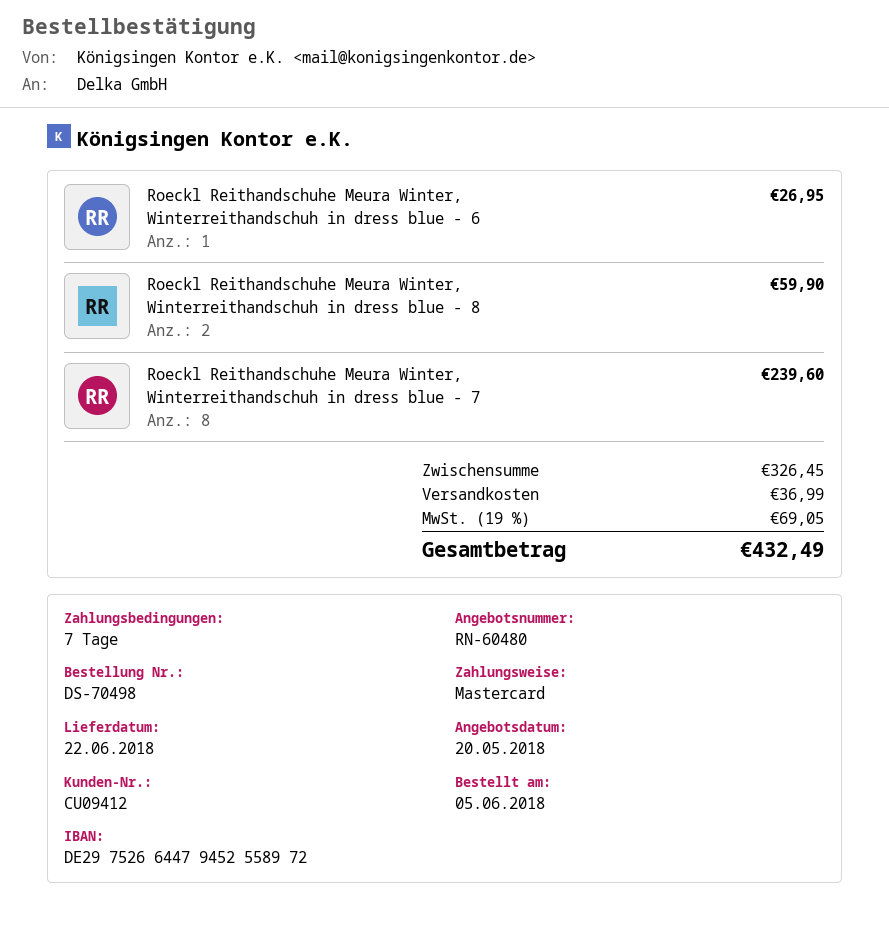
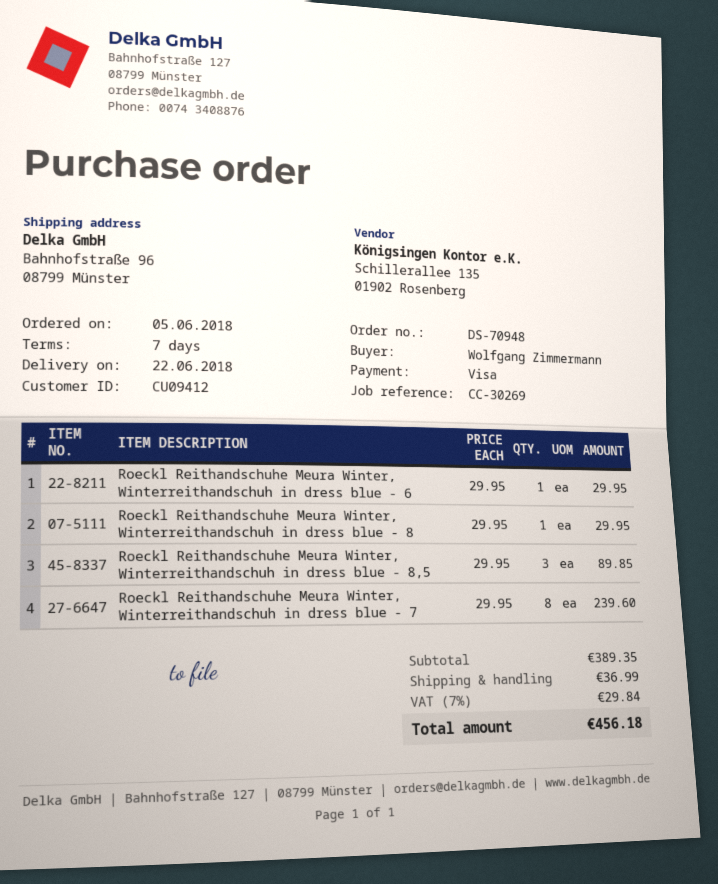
order number: DS-70498 -> DS-70948
payment method: Mastercard -> Visa
Roeckl Reithandschuhe Meura Winter, Winterreithandschuh in dress blue - 6: 1 for 26.95 -> 1 for 29.95
Roeckl Reithandschuhe Meura Winter, Winterreithandschuh in dress blue - 8: 2 for 59.90 -> 1 for 29.95
Roeckl Reithandschuhe Meura Winter, Winterreithandschuh in dress blue - 8,5: none -> 3 for 89.85
subtotal: 326.45 -> 389.35
tax: 19% = 69.05 -> 7% = 29.84
total: 432.49 -> 456.18

